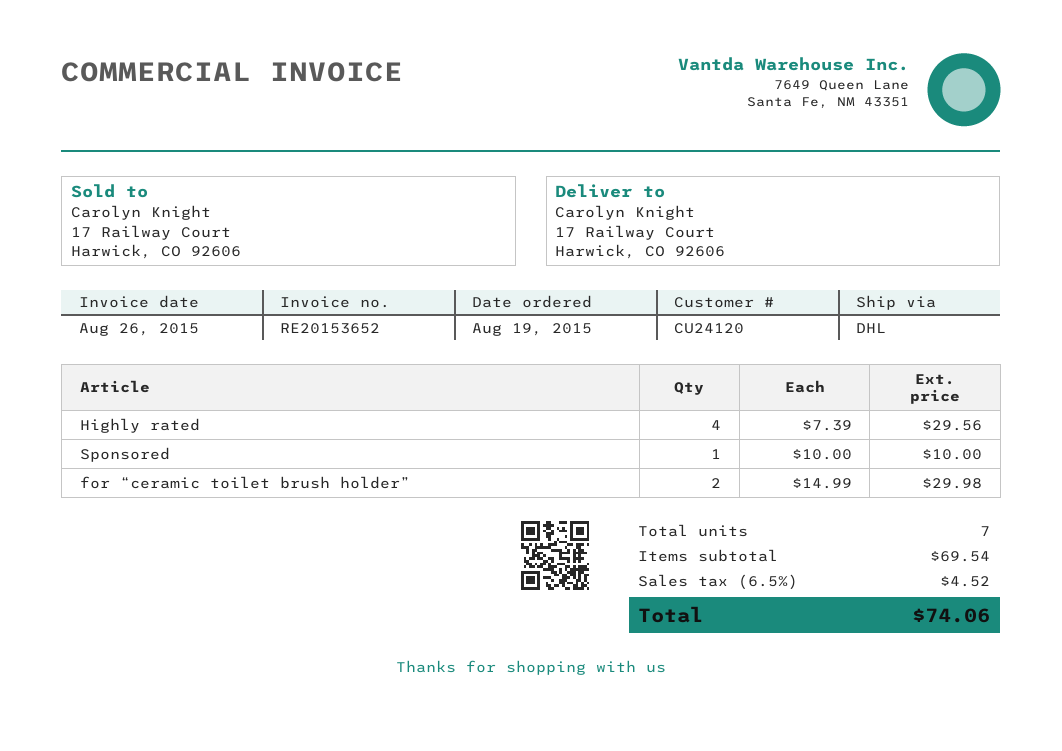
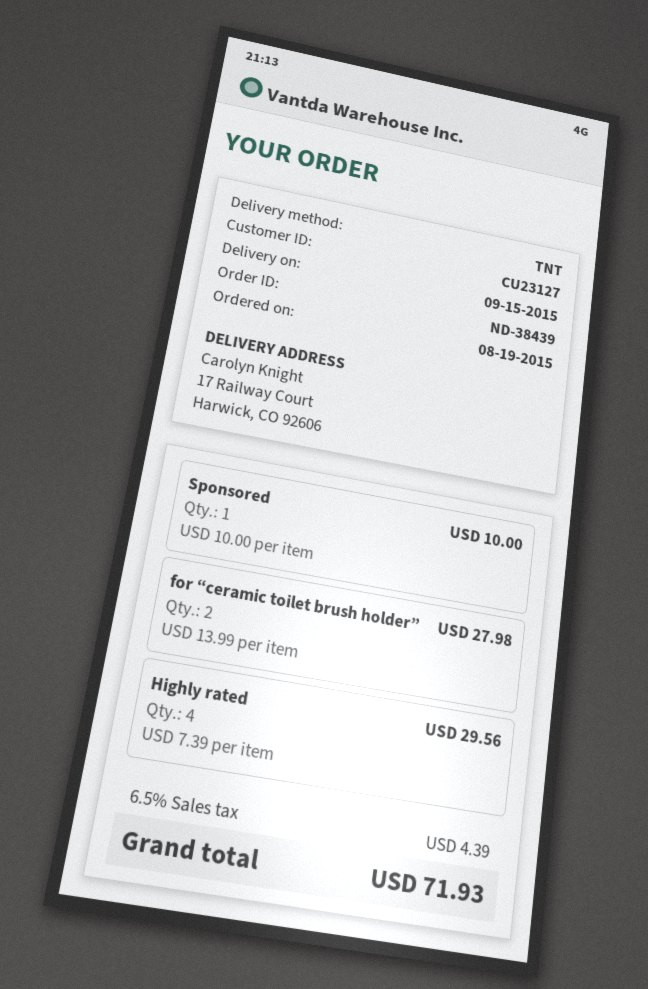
customer number: CU24120 -> CU23127
shipping method: DHL -> TNT
for “ceramic toilet brush holder”: 2 x 14.99 = 29.98 -> 2 x 13.99 = 27.98
tax: 6.5% = 4.52 -> 6.5% = 4.39
total: 74.06 -> 71.93

